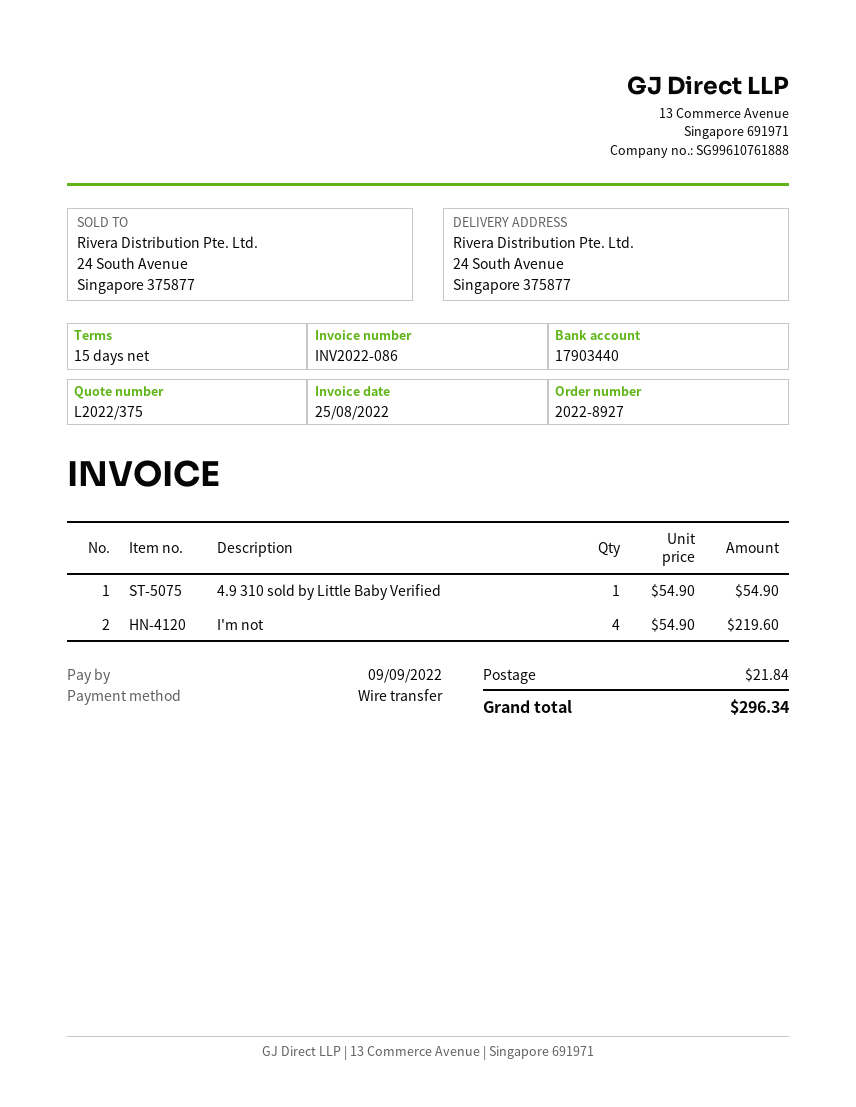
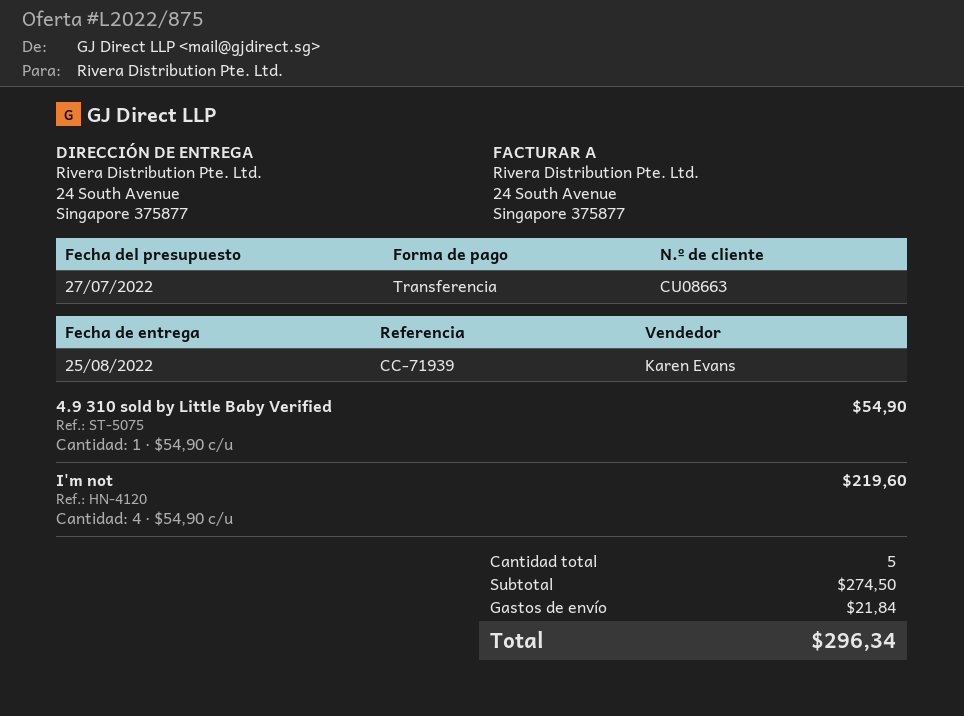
quote number: L2022/375 -> L2022/875

